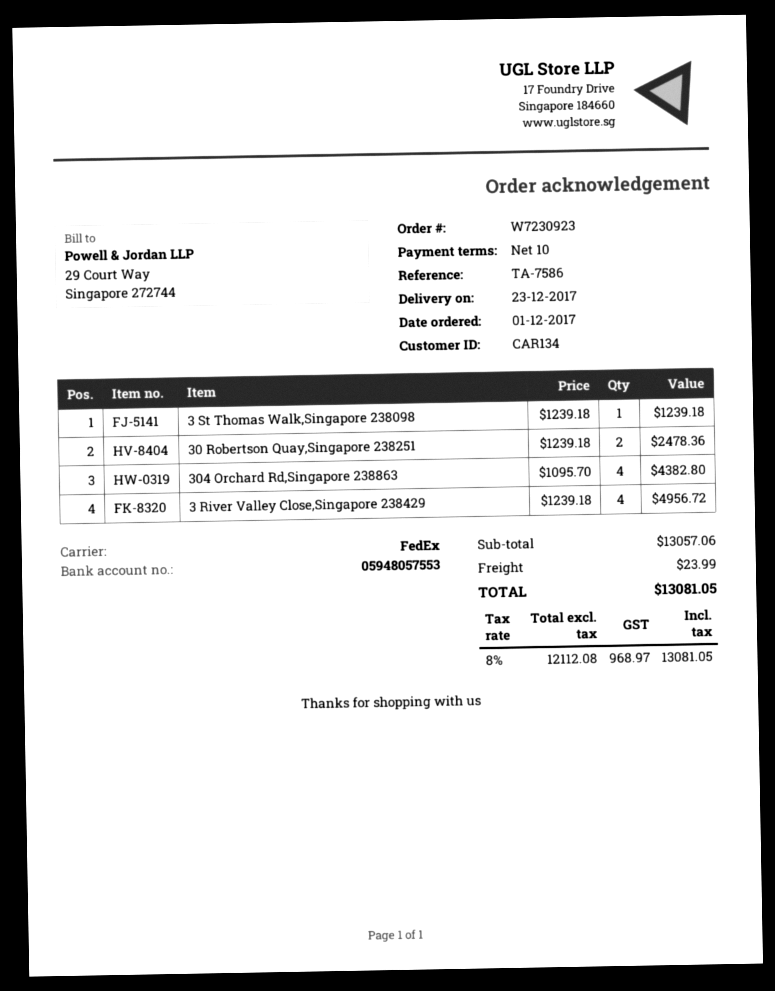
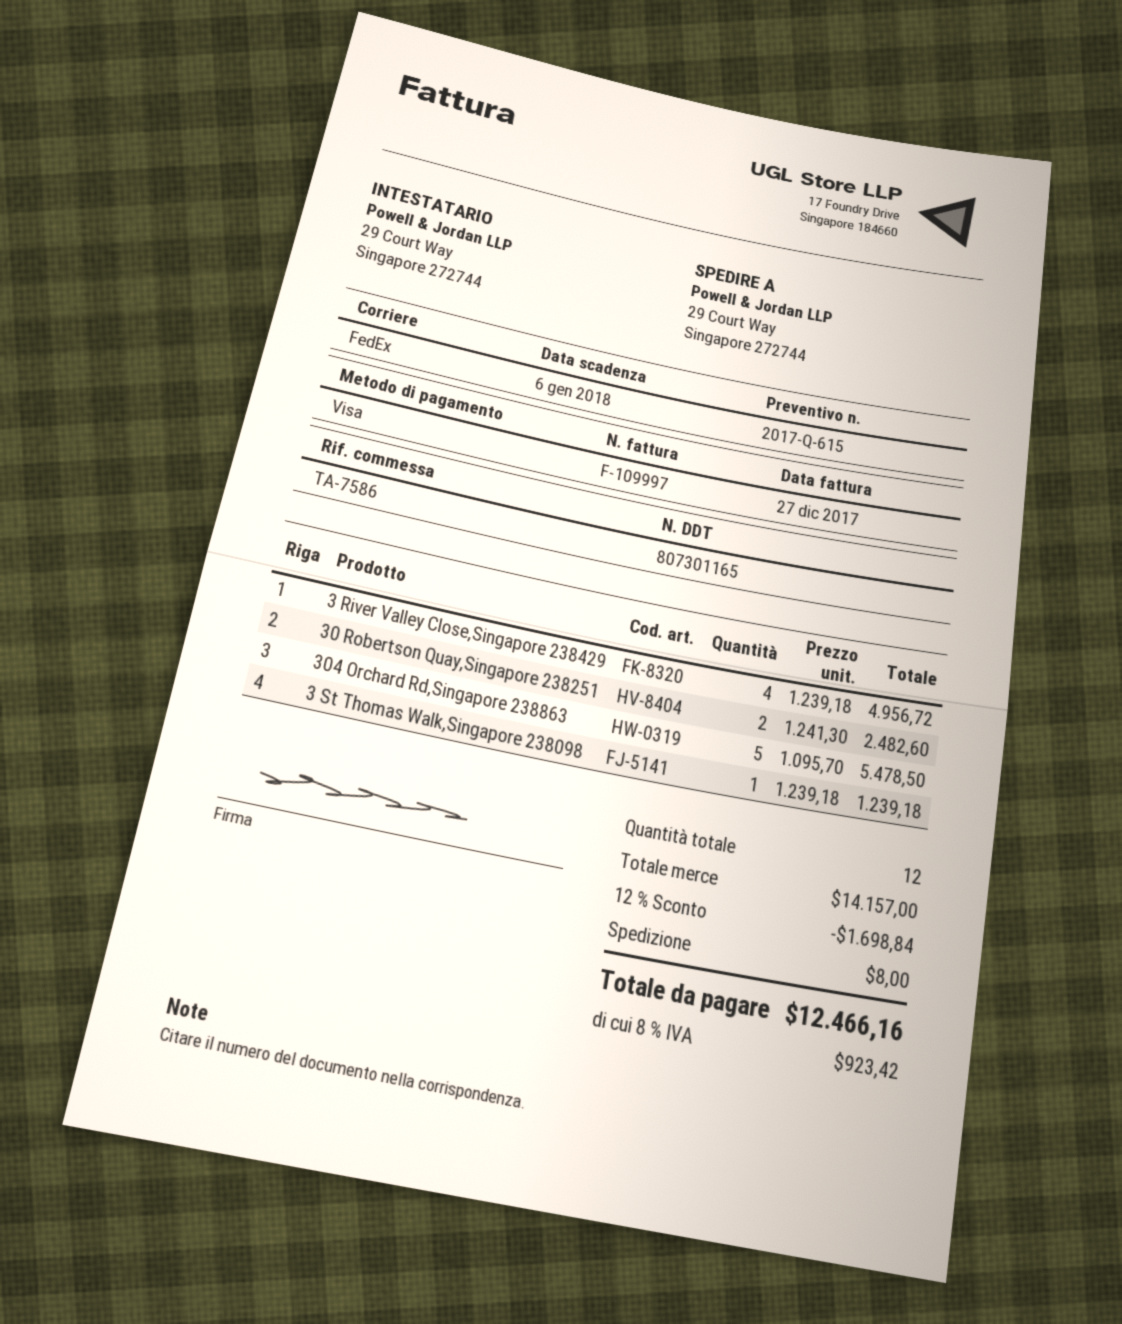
30 Robertson Quay,Singapore 238251: 2 x 1239.18 = 2478.36 -> 2 x 1241.30 = 2482.60
304 Orchard Rd,Singapore 238863: 4 x 1095.70 = 4382.80 -> 5 x 1095.70 = 5478.50
subtotal: 13057.06 -> 14157.00
discount: none -> 12% = 1698.84
shipping: 23.99 -> 8.00
tax: 8% = 968.97 -> 8% = 923.42
total: 13081.05 -> 12466.16

